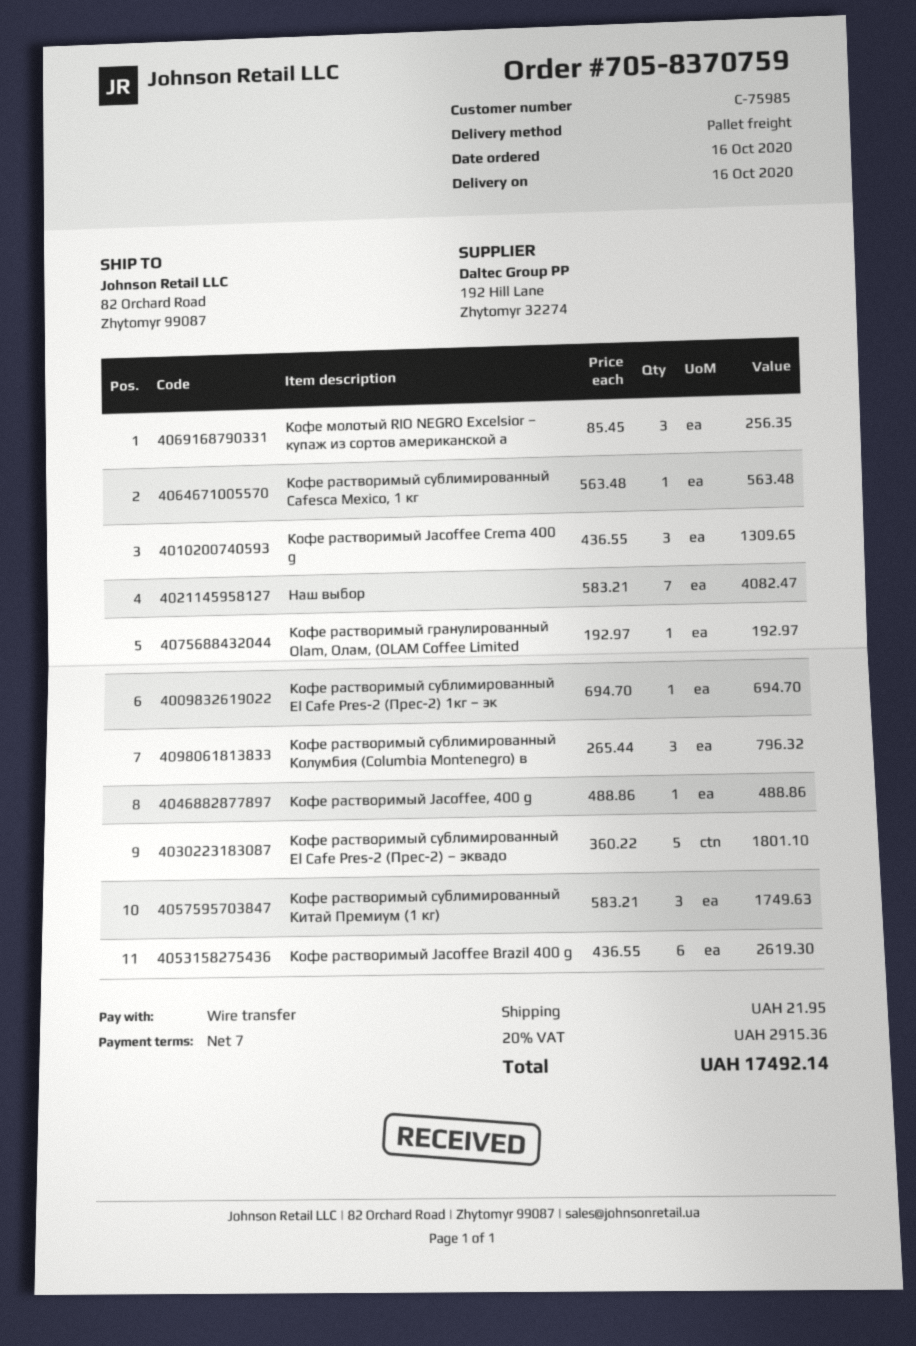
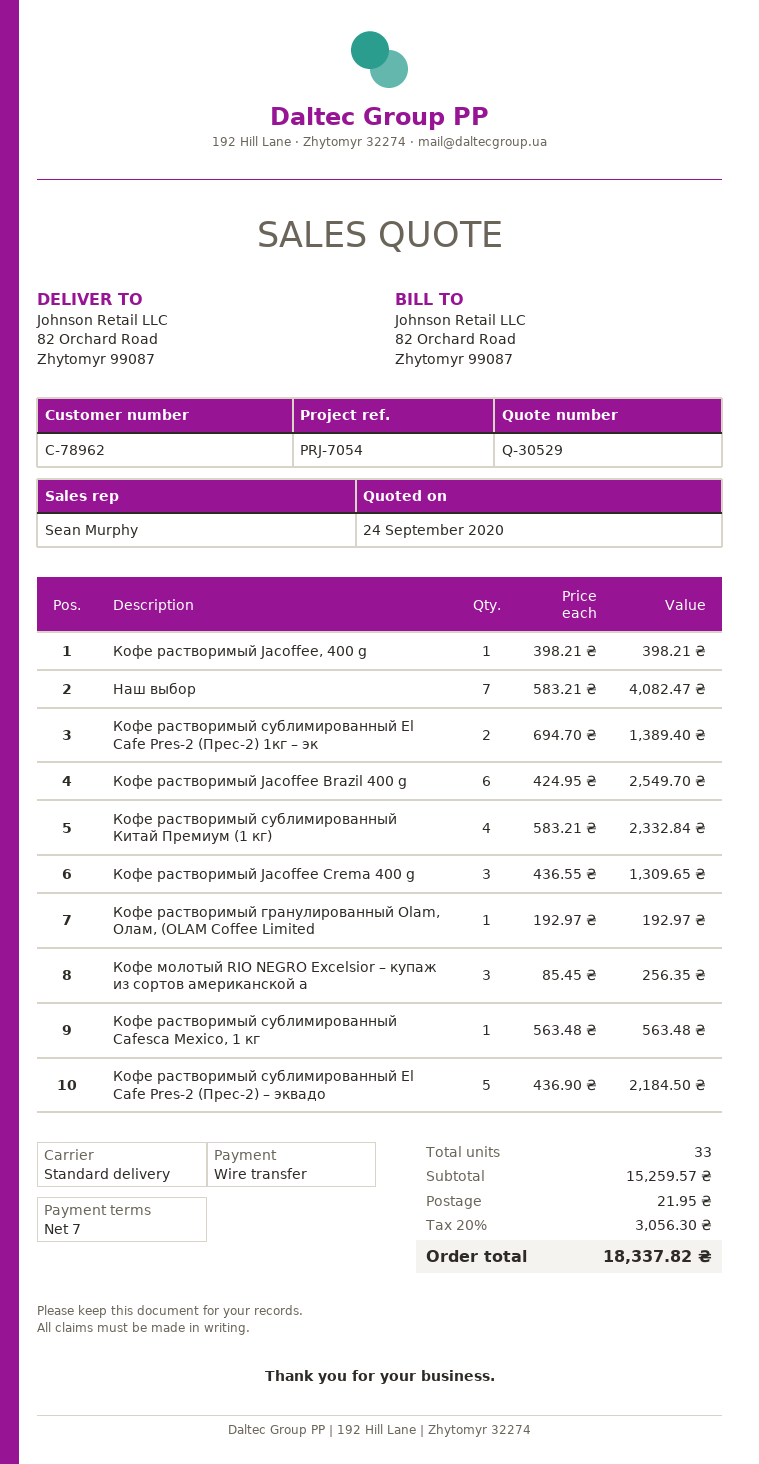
customer number: C-75985 -> C-78962
shipping method: pallet freight -> standard
Кофе растворимый сублимированный El Cafe Pres-2 (Прес-2) 1кг – эк: 1 x 694.70 = 694.70 -> 2 x 694.70 = 1389.40
Кофе растворимый сублимированный Колумбия (Columbia Montenegro) в: 3 x 265.44 = 796.32 -> none
Кофе растворимый Jacoffee, 400 g: 1 x 488.86 = 488.86 -> 1 x 398.21 = 398.21
Кофе растворимый сублимированный El Cafe Pres-2 (Прес-2) – эквадо: 5 x 360.22 = 1801.10 -> 5 x 436.90 = 2184.50
Кофе растворимый сублимированный Китай Премиум (1 кг): 3 x 583.21 = 1749.63 -> 4 x 583.21 = 2332.84
Кофе растворимый Jacoffee Brazil 400 g: 6 x 436.55 = 2619.30 -> 6 x 424.95 = 2549.70
tax: 20% = 2915.36 -> 20% = 3056.30
total: 17492.14 -> 18337.82

